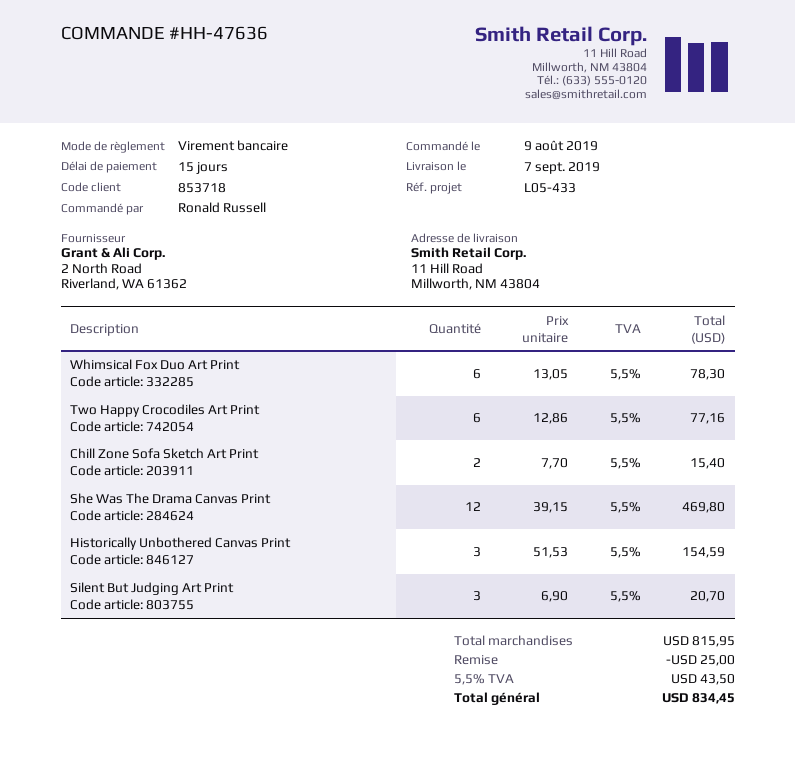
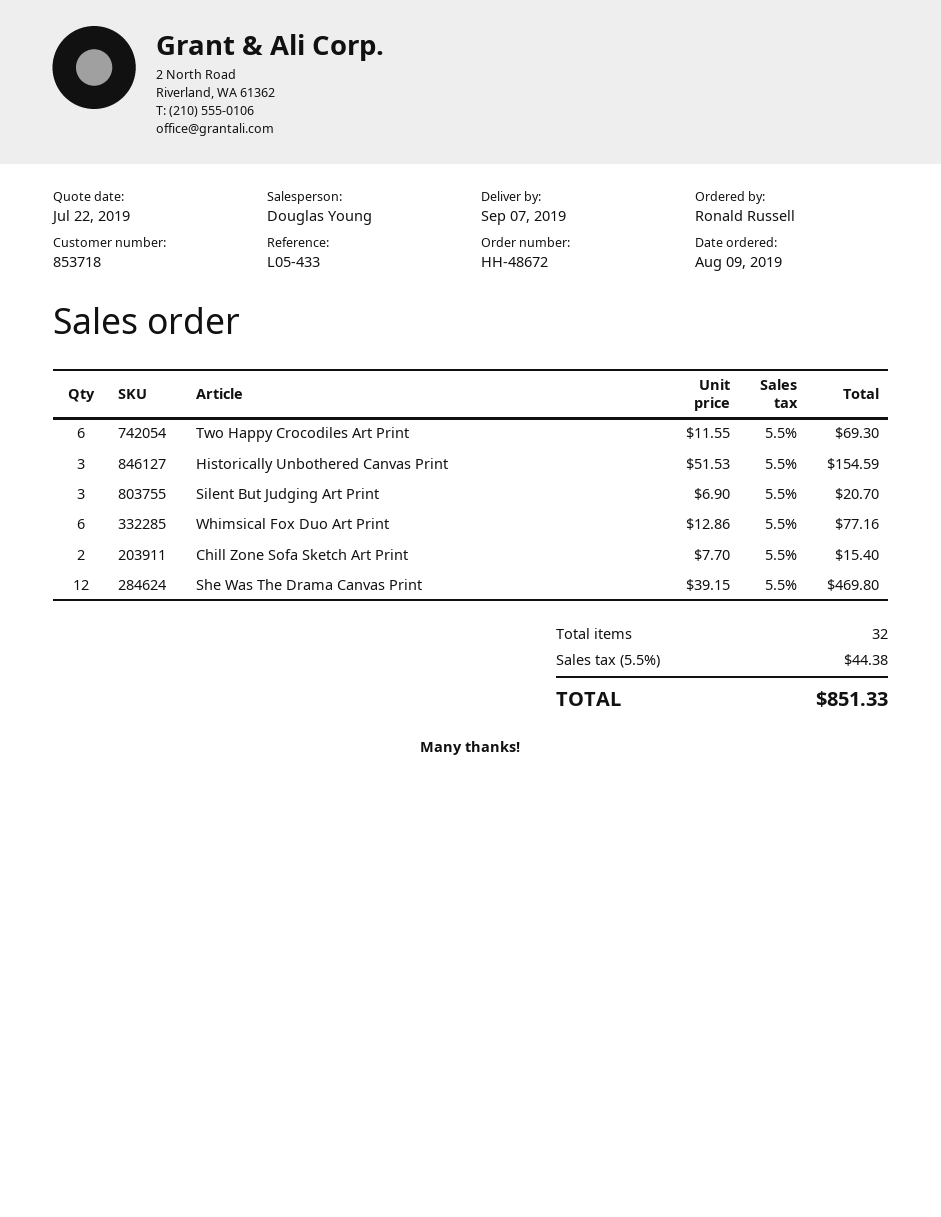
order number: HH-47636 -> HH-48672
Whimsical Fox Duo Art Print: 6 x 13.05 = 78.30 -> 6 x 12.86 = 77.16
Two Happy Crocodiles Art Print: 6 x 12.86 = 77.16 -> 6 x 11.55 = 69.30
discount: 25.00 -> none
tax: 5.5% = 43.50 -> 5.5% = 44.38
total: 834.45 -> 851.33

